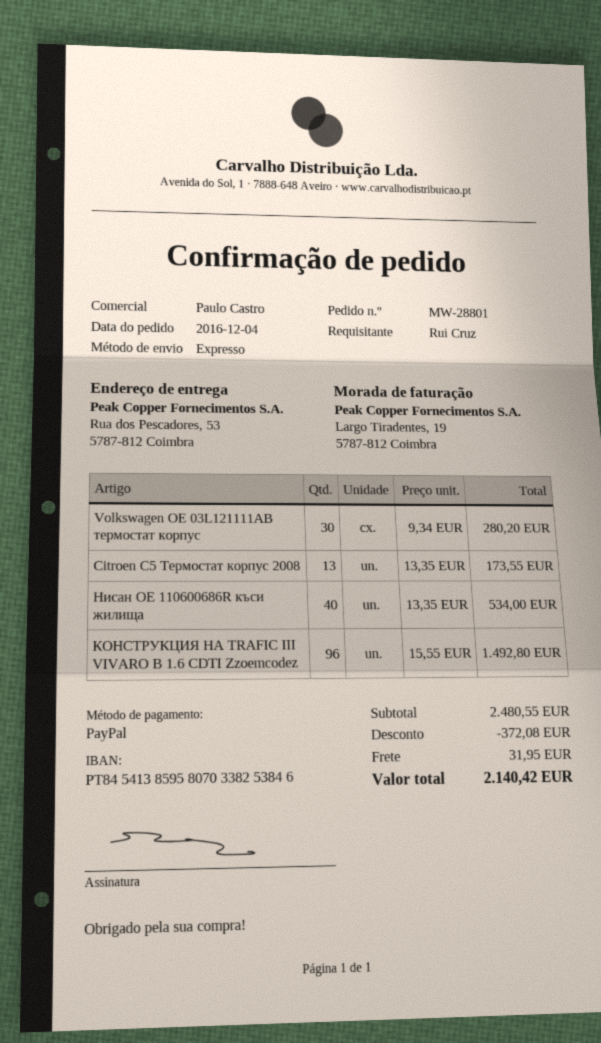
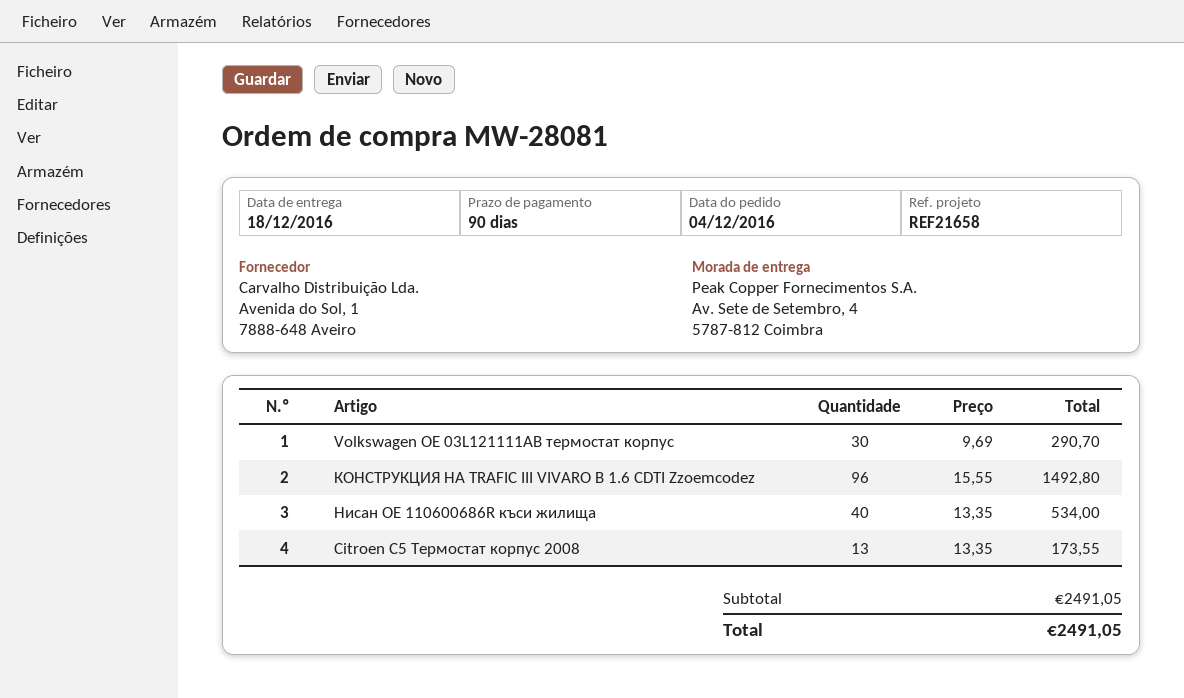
order number: MW-28801 -> MW-28081
ship to: Rua dos Pescadores, 53, 5787-812 Coimbra -> Av. Sete de Setembro, 4, 5787-812 Coimbra
Volkswagen OE 03L121111AB термостат корпус: 30 x 9.34 = 280.20 -> 30 x 9.69 = 290.70
subtotal: 2480.55 -> 2491.05
discount: 372.08 -> none
shipping: 31.95 -> none
total: 2140.42 -> 2491.05

